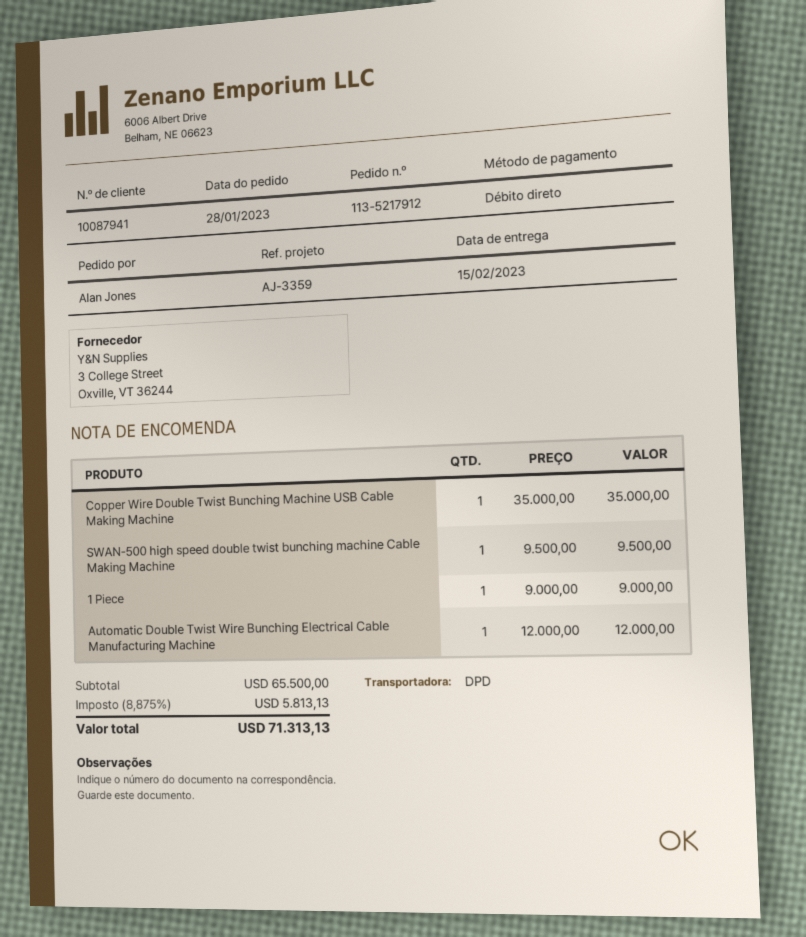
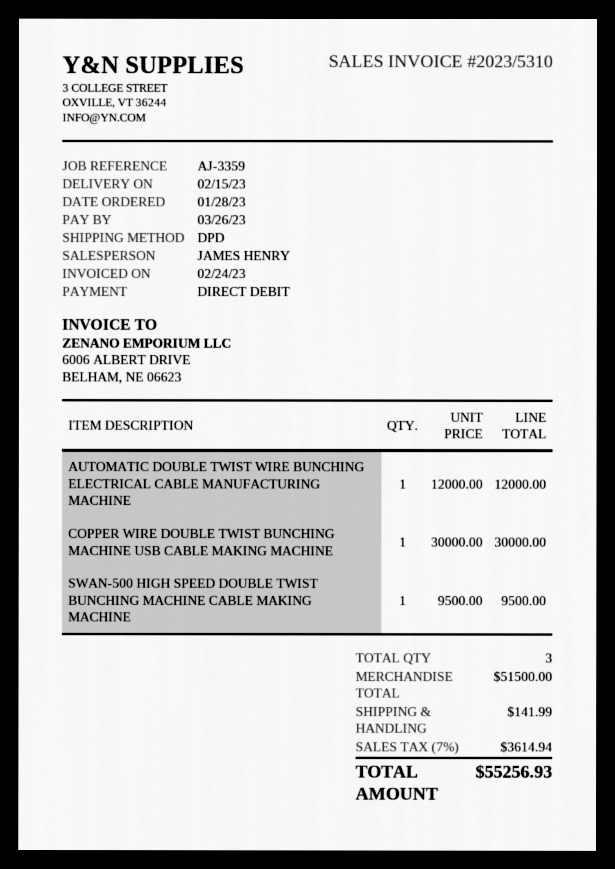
Copper Wire Double Twist Bunching Machine USB Cable Making Machine: 1 x 35000.00 = 35000.00 -> 1 x 30000.00 = 30000.00
1 Piece: 1 x 9000.00 = 9000.00 -> none
subtotal: 65500.00 -> 51500.00
shipping: none -> 141.99
tax: 8.875% = 5813.13 -> 7% = 3614.94
total: 71313.13 -> 55256.93

